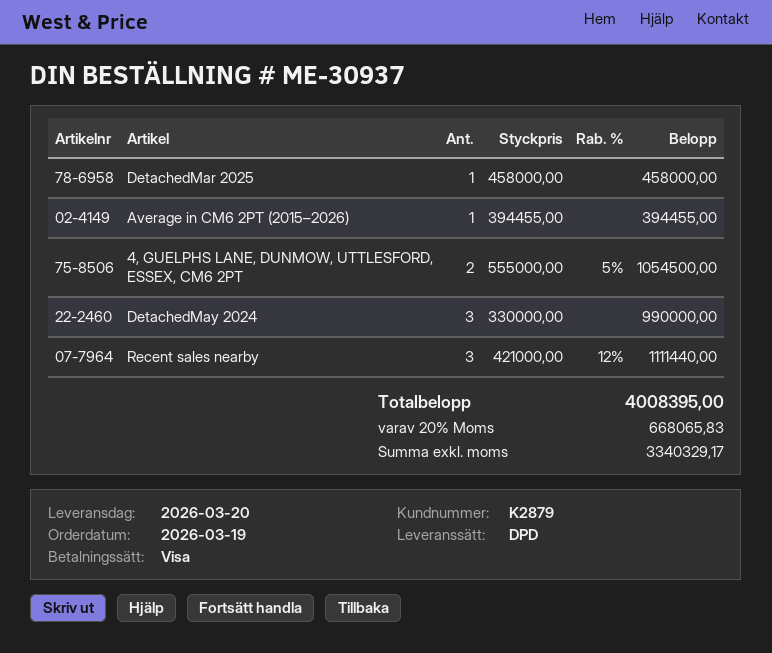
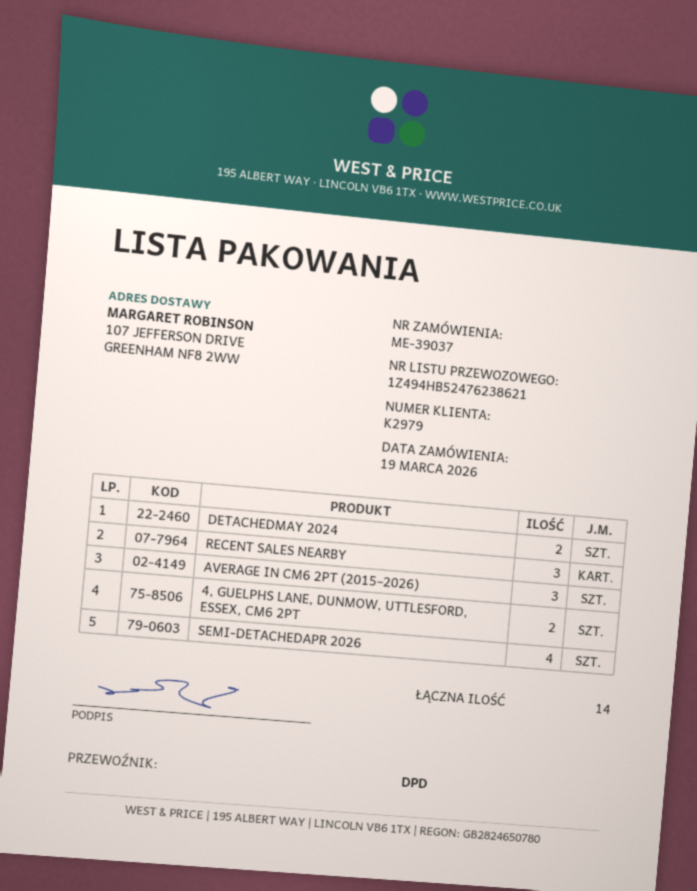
order number: ME-30937 -> ME-39037
customer number: K2879 -> K2979
DetachedMar 2025: 1 -> none
Average in CM6 2PT (2015–2026): 1 -> 3
DetachedMay 2024: 3 -> 2
SEMI-DETACHEDAPR 2026: none -> 4

